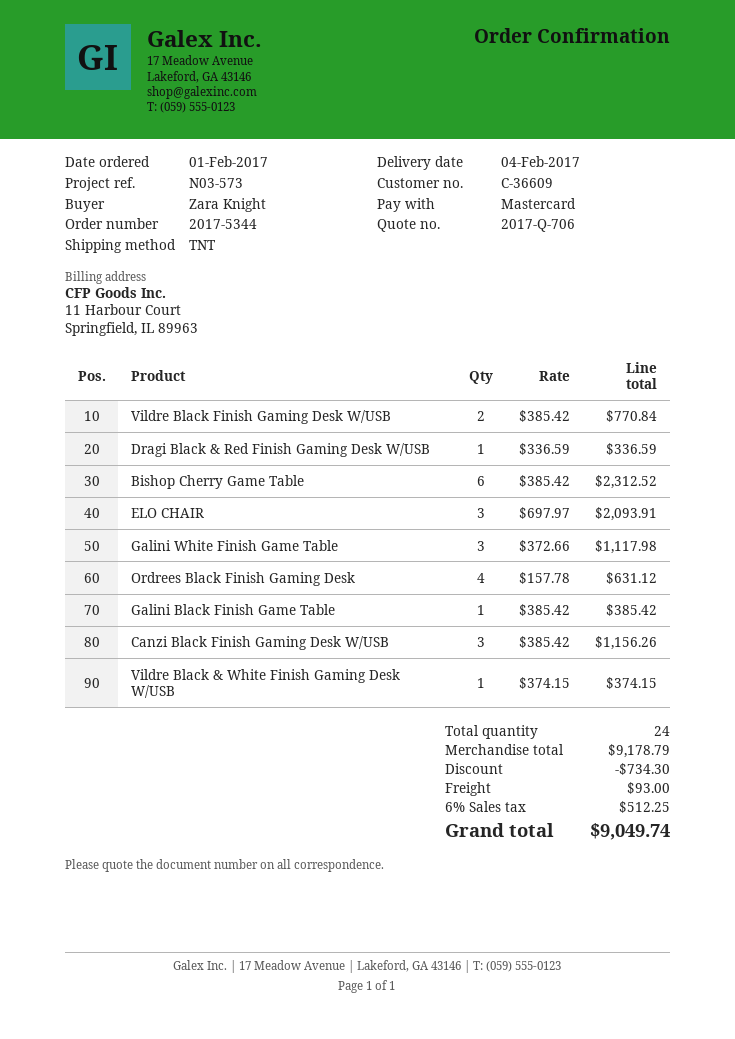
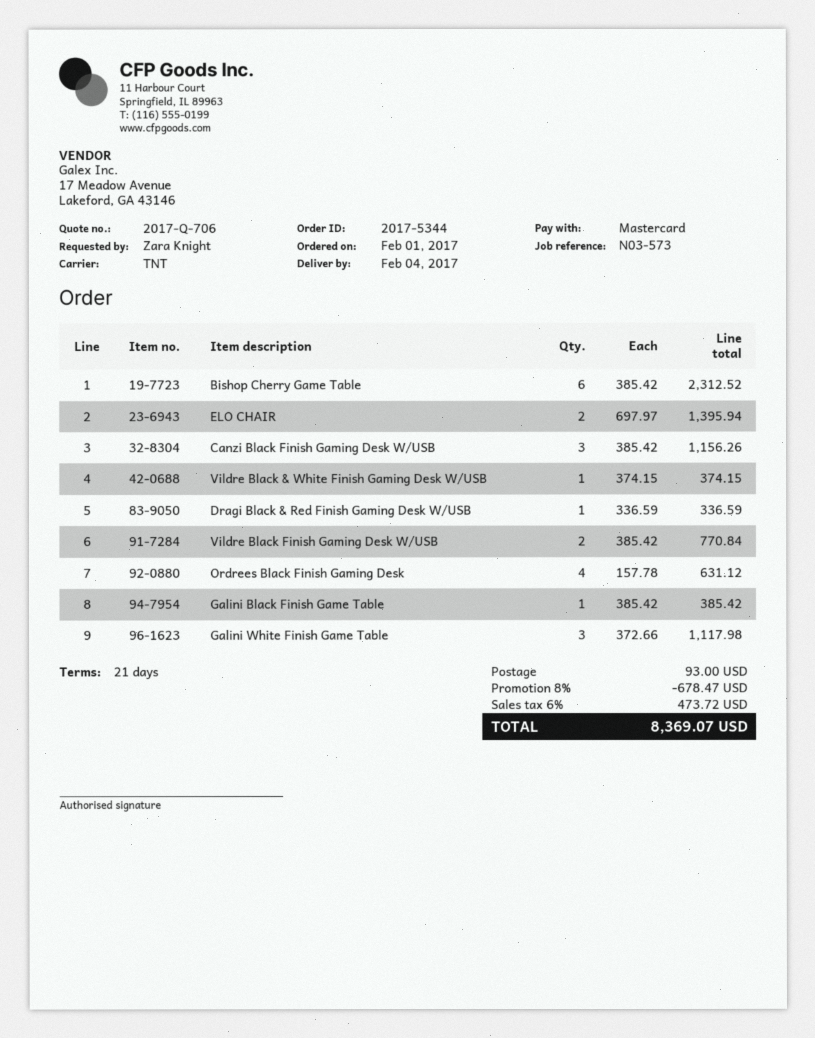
ELO CHAIR: 3 x 697.97 = 2093.91 -> 2 x 697.97 = 1395.94
discount: 734.30 -> 678.47
tax: 6% = 512.25 -> 6% = 473.72
total: 9049.74 -> 8369.07

